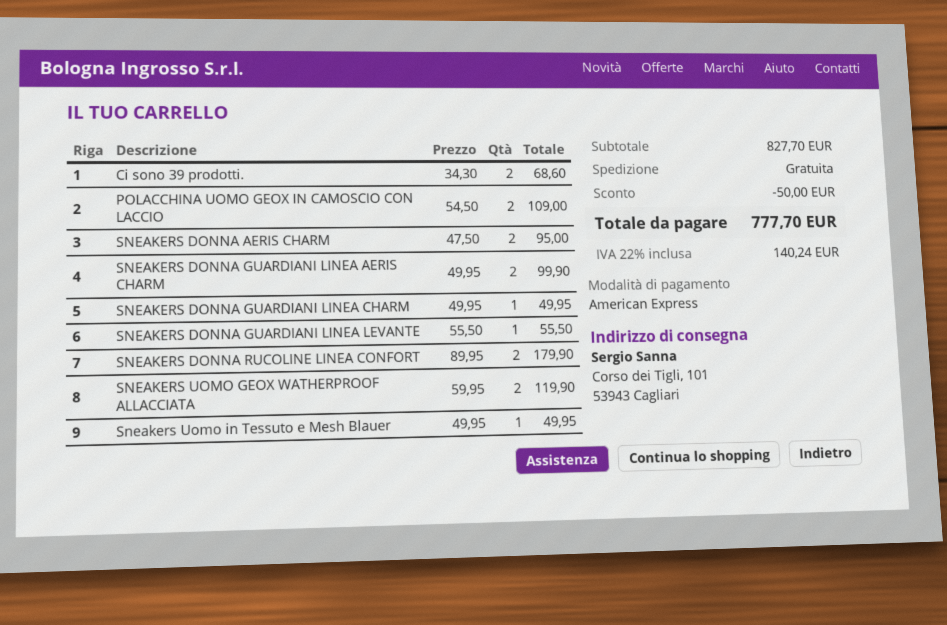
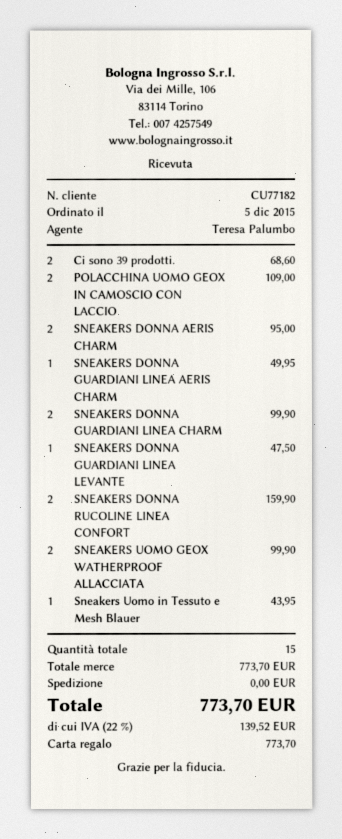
payment method: American Express -> gift card
SNEAKERS DONNA GUARDIANI LINEA AERIS CHARM: 2 for 99.90 -> 1 for 49.95
SNEAKERS DONNA GUARDIANI LINEA CHARM: 1 for 49.95 -> 2 for 99.90
SNEAKERS DONNA GUARDIANI LINEA LEVANTE: 1 for 55.50 -> 1 for 47.50
SNEAKERS DONNA RUCOLINE LINEA CONFORT: 2 for 179.90 -> 2 for 159.90
SNEAKERS UOMO GEOX WATHERPROOF ALLACCIATA: 2 for 119.90 -> 2 for 99.90
Sneakers Uomo in Tessuto e Mesh Blauer: 1 for 49.95 -> 1 for 43.95
subtotal: 827.70 -> 773.70
discount: 50.00 -> none
tax: 22% = 140.24 -> 22% = 139.52
total: 777.70 -> 773.70

